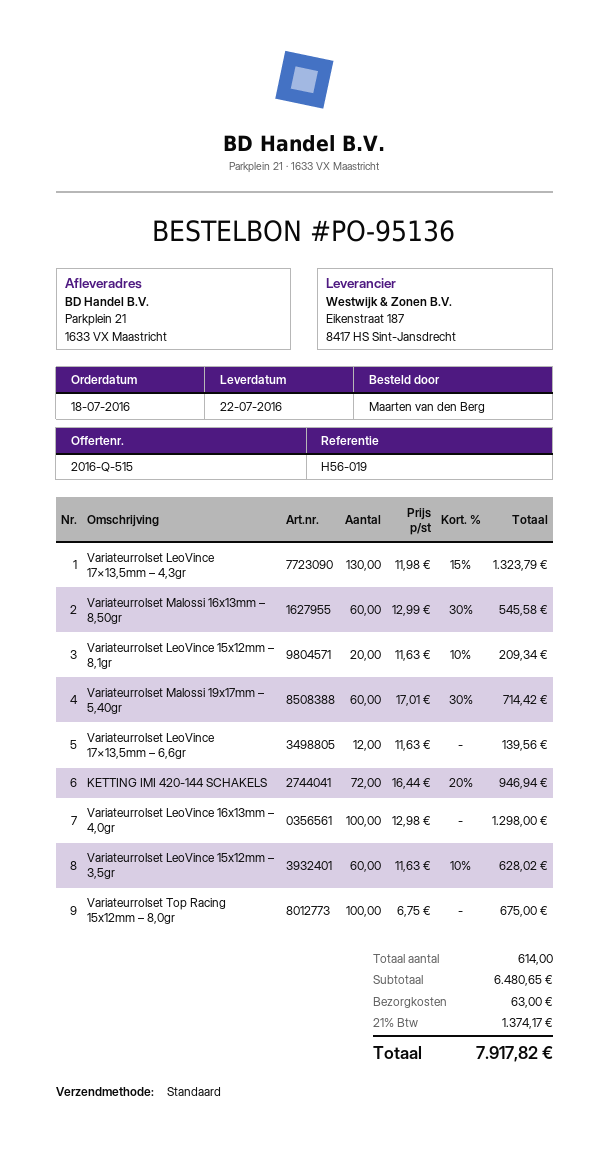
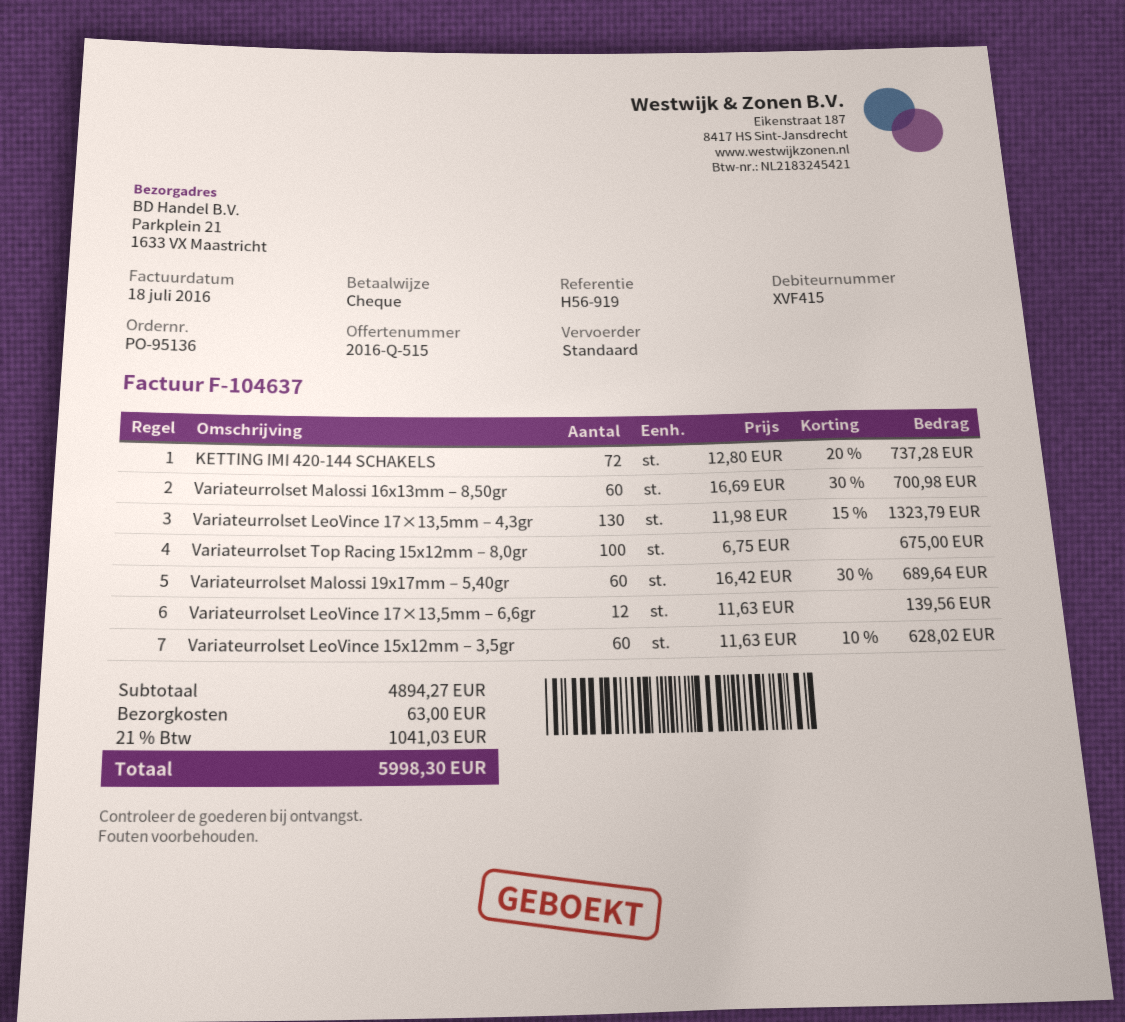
reference: H56-019 -> H56-919
Variateurrolset Malossi 16x13mm – 8,50gr: 60 x 12.99 - 30% = 545.58 -> 60 x 16.69 - 30% = 700.98
Variateurrolset LeoVince 15x12mm – 8,1gr: 20 x 11.63 - 10% = 209.34 -> none
Variateurrolset Malossi 19x17mm – 5,40gr: 60 x 17.01 - 30% = 714.42 -> 60 x 16.42 - 30% = 689.64
KETTING IMI 420-144 SCHAKELS: 72 x 16.44 - 20% = 946.94 -> 72 x 12.80 - 20% = 737.28
Variateurrolset LeoVince 16x13mm – 4,0gr: 100 x 12.98 = 1298.00 -> none
subtotal: 6480.65 -> 4894.27
tax: 21% = 1374.17 -> 21% = 1041.03
total: 7917.82 -> 5998.30

